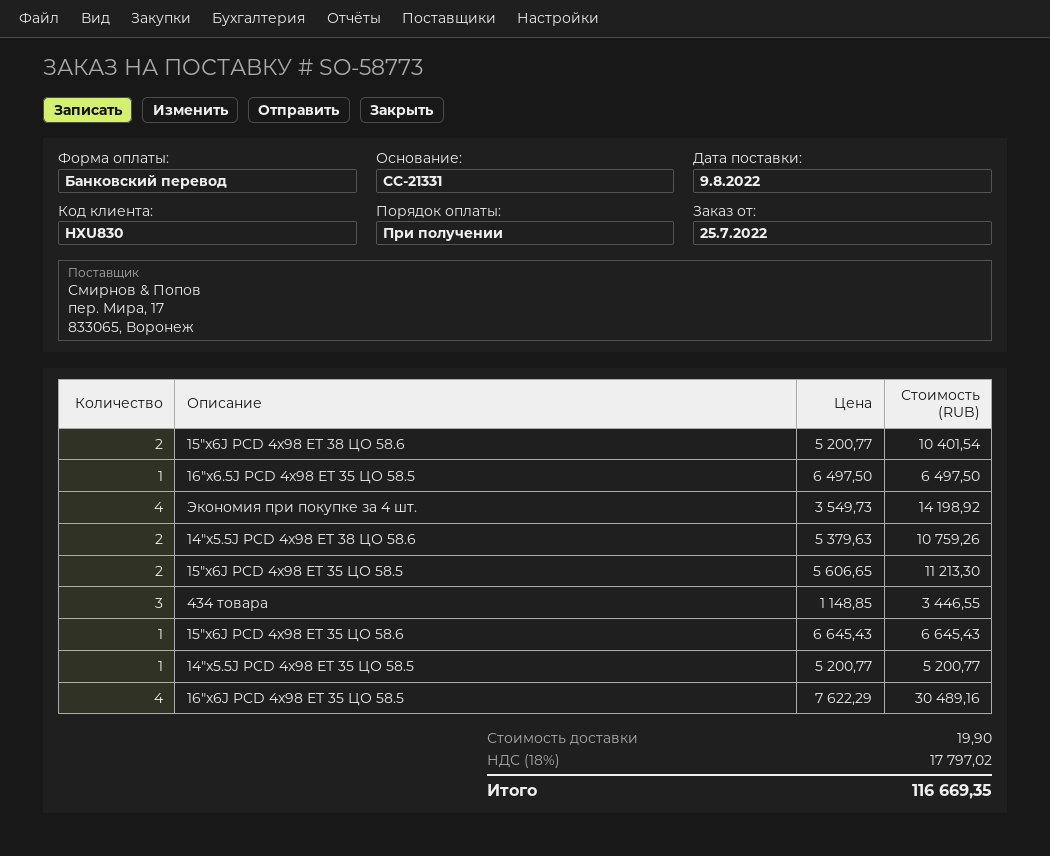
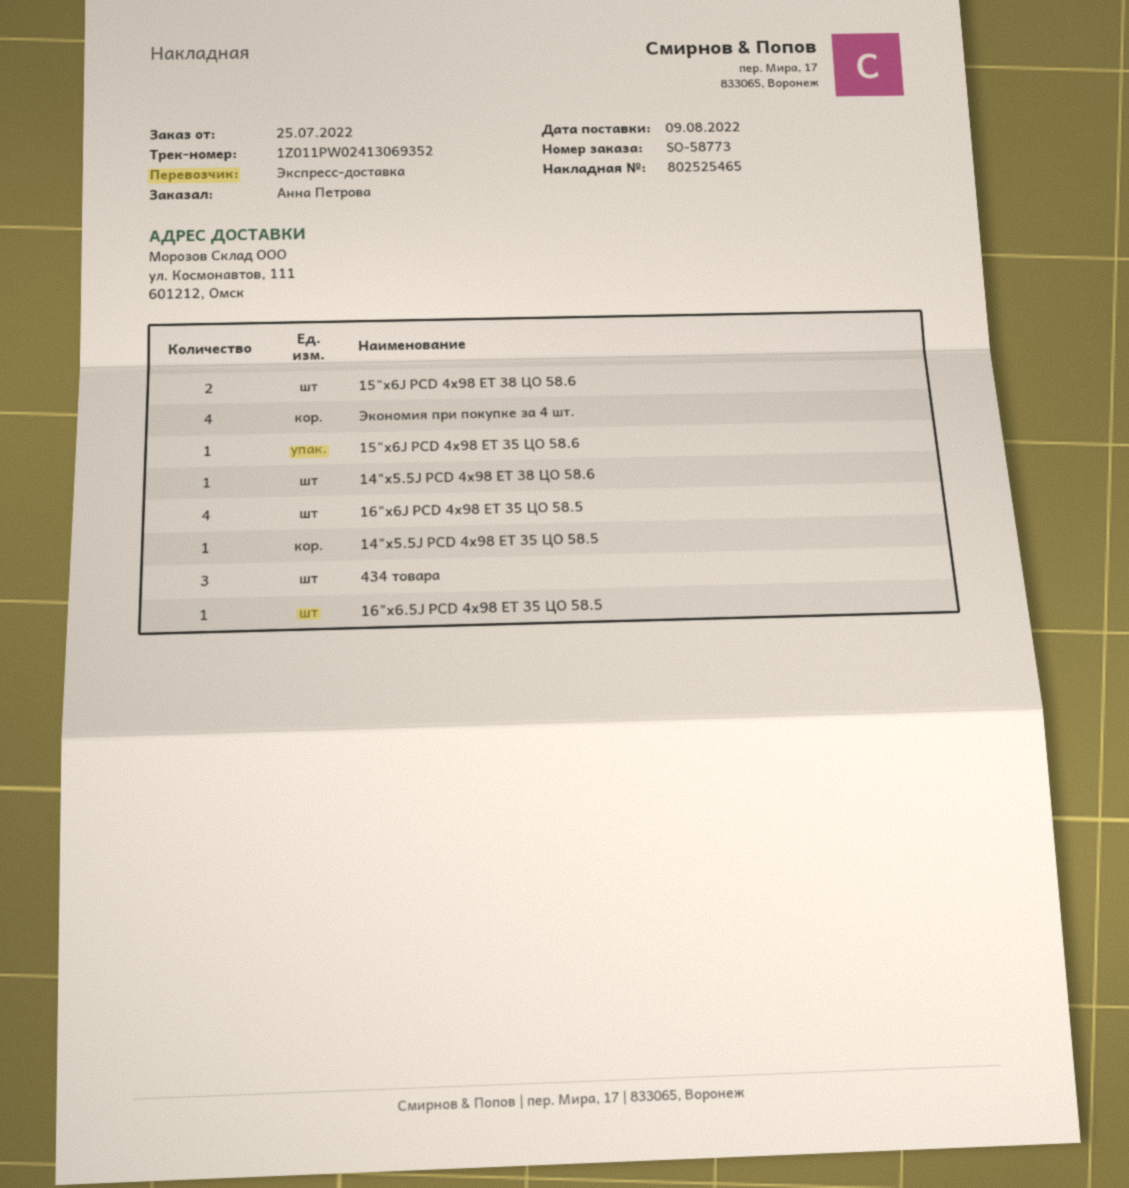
14"x5.5J PCD 4x98 ЕТ 38 ЦО 58.6: 2 -> 1
15"x6J PCD 4x98 ЕТ 35 ЦО 58.5: 2 -> none

